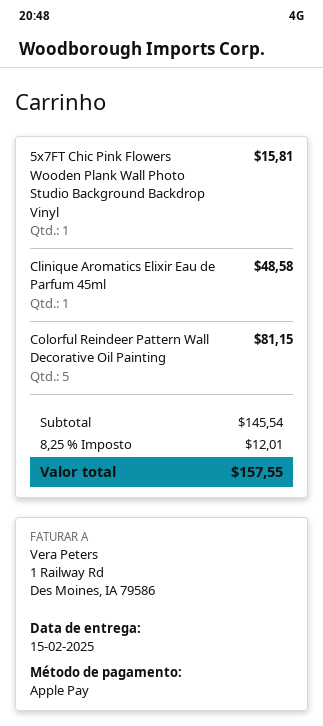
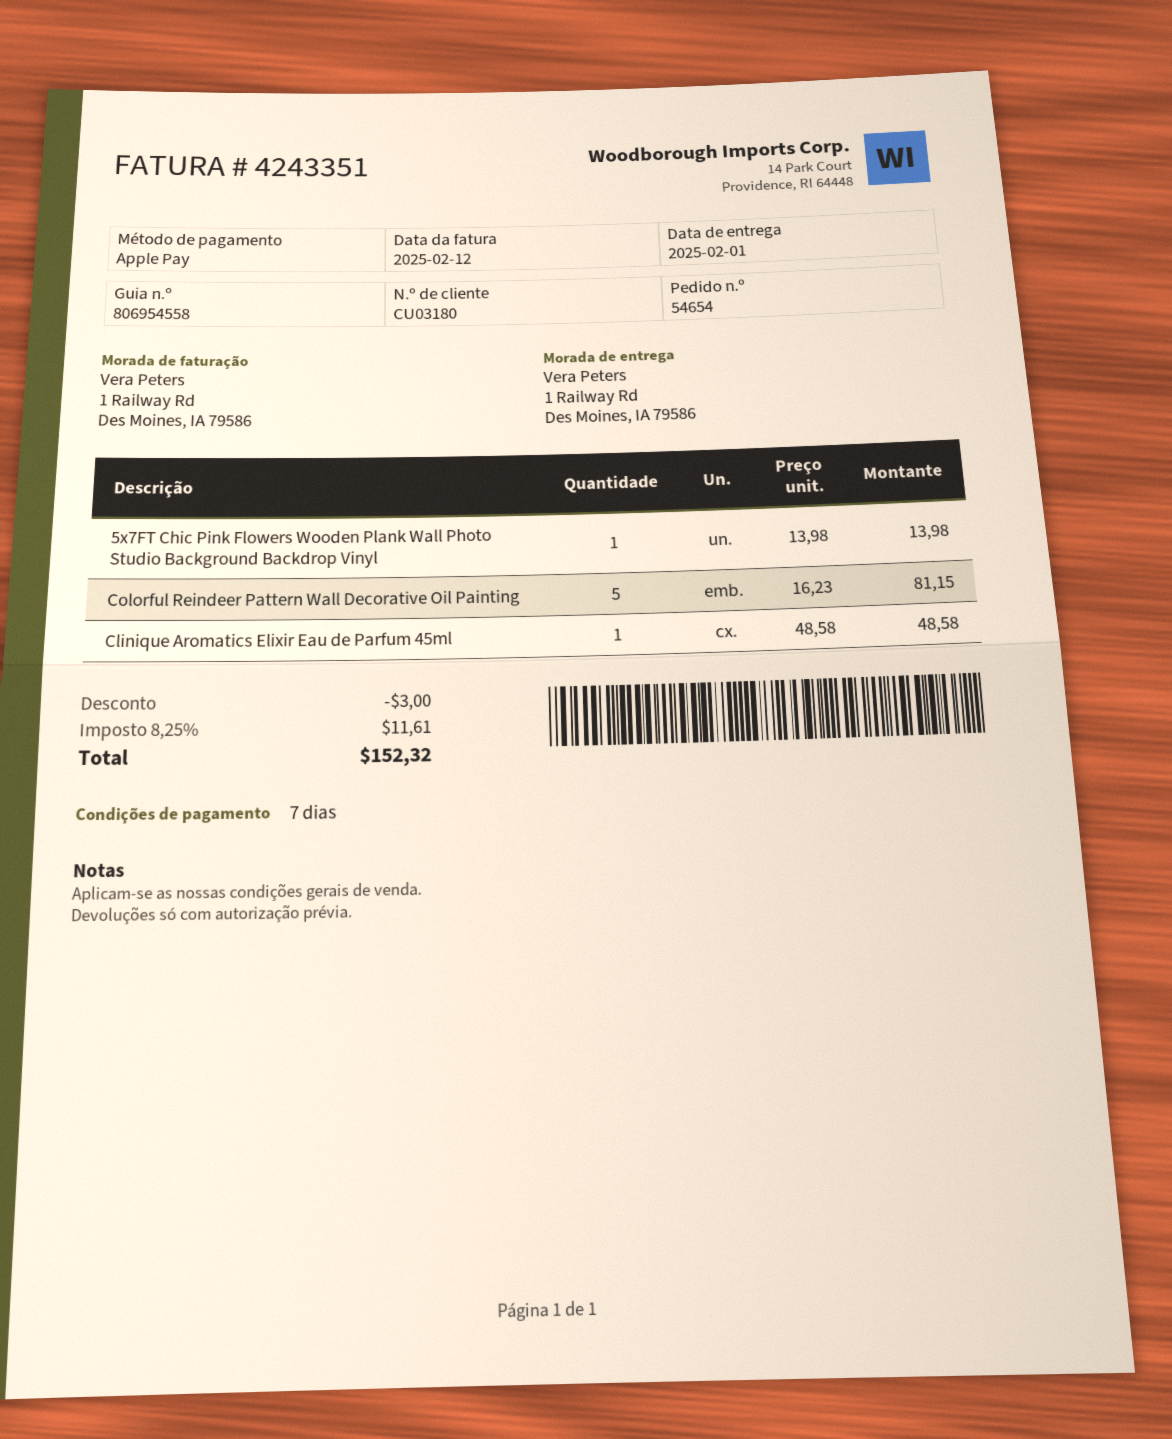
delivery date: 2025-02-15 -> 2025-02-01
5x7FT Chic Pink Flowers Wooden Plank Wall Photo Studio Background Backdrop Vinyl: 1 for 15.81 -> 1 for 13.98
discount: none -> 3.00
tax: 8.25% = 12.01 -> 8.25% = 11.61
total: 157.55 -> 152.32

